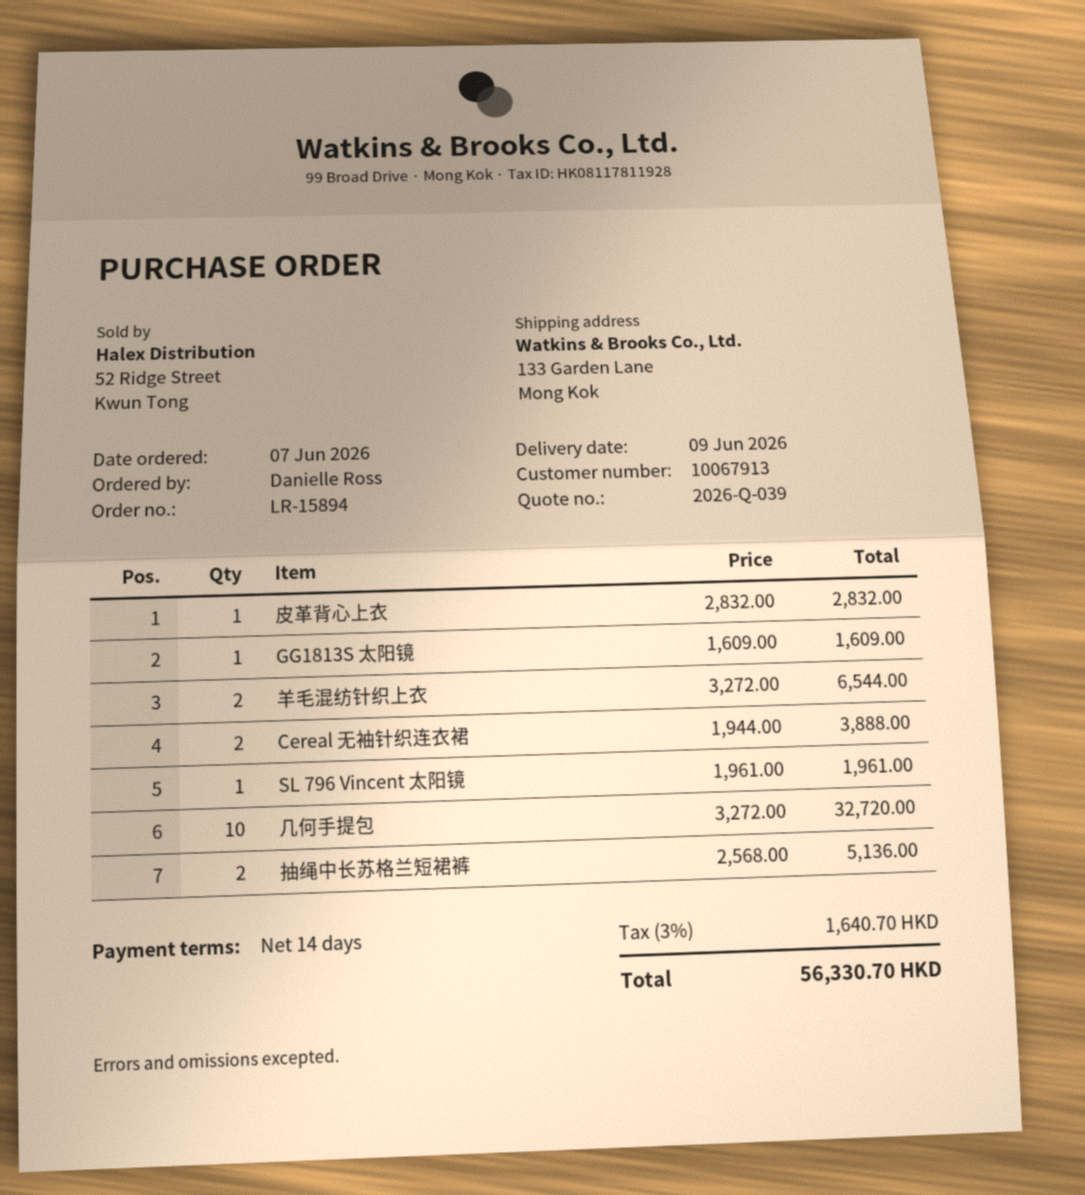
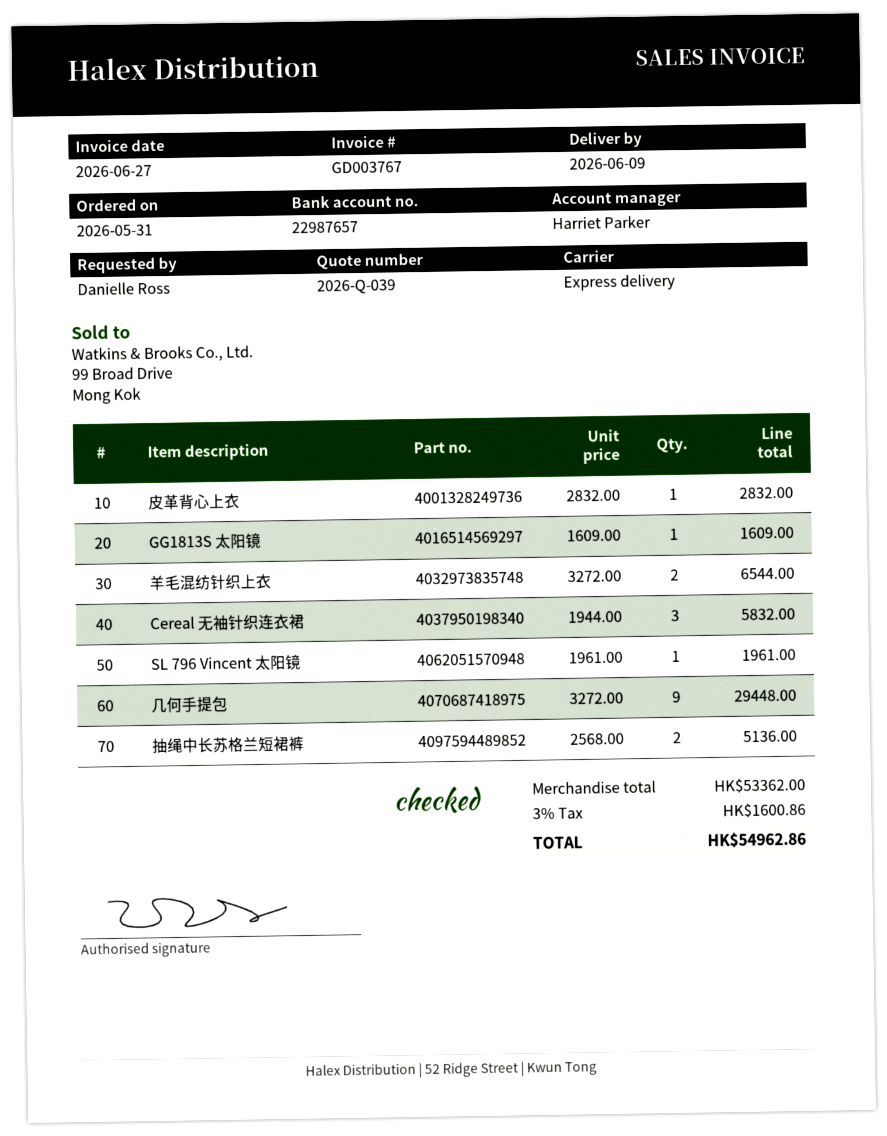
order date: 2026-06-07 -> 2026-05-31
Cereal 无袖针织连衣裙: 2 x 1944.00 = 3888.00 -> 3 x 1944.00 = 5832.00
几何手提包: 10 x 3272.00 = 32720.00 -> 9 x 3272.00 = 29448.00
tax: 3% = 1640.70 -> 3% = 1600.86
total: 56330.70 -> 54962.86

